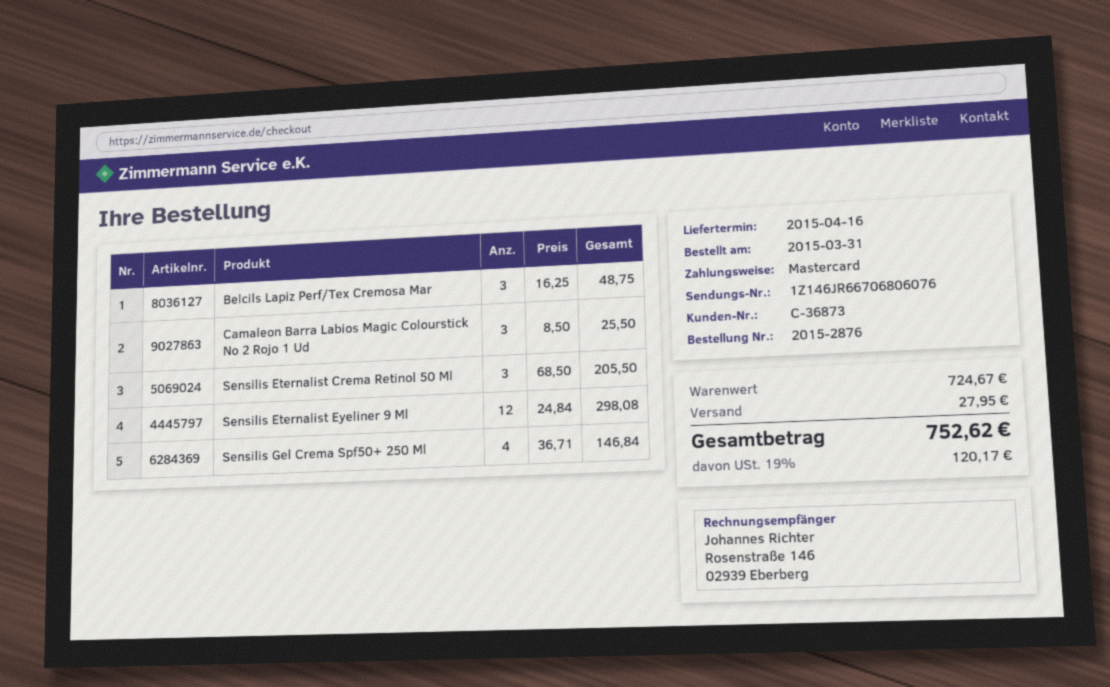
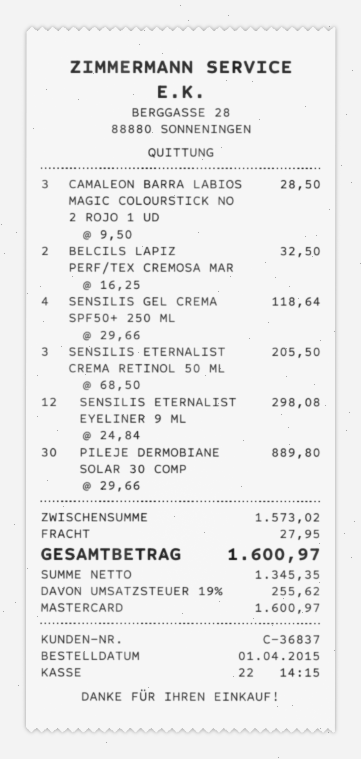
order date: 2015-03-31 -> 2015-04-01
customer number: C-36873 -> C-36837
Belcils Lapiz Perf/Tex Cremosa Mar: 3 x 16.25 = 48.75 -> 2 x 16.25 = 32.50
Camaleon Barra Labios Magic Colourstick No 2 Rojo 1 Ud: 3 x 8.50 = 25.50 -> 3 x 9.50 = 28.50
Sensilis Gel Crema Spf50+ 250 Ml: 4 x 36.71 = 146.84 -> 4 x 29.66 = 118.64
PILEJE DERMOBIANE SOLAR 30 COMP: none -> 30 x 29.66 = 889.80
subtotal: 724.67 -> 1573.02
tax: 19% = 120.17 -> 19% = 255.62
total: 752.62 -> 1600.97

